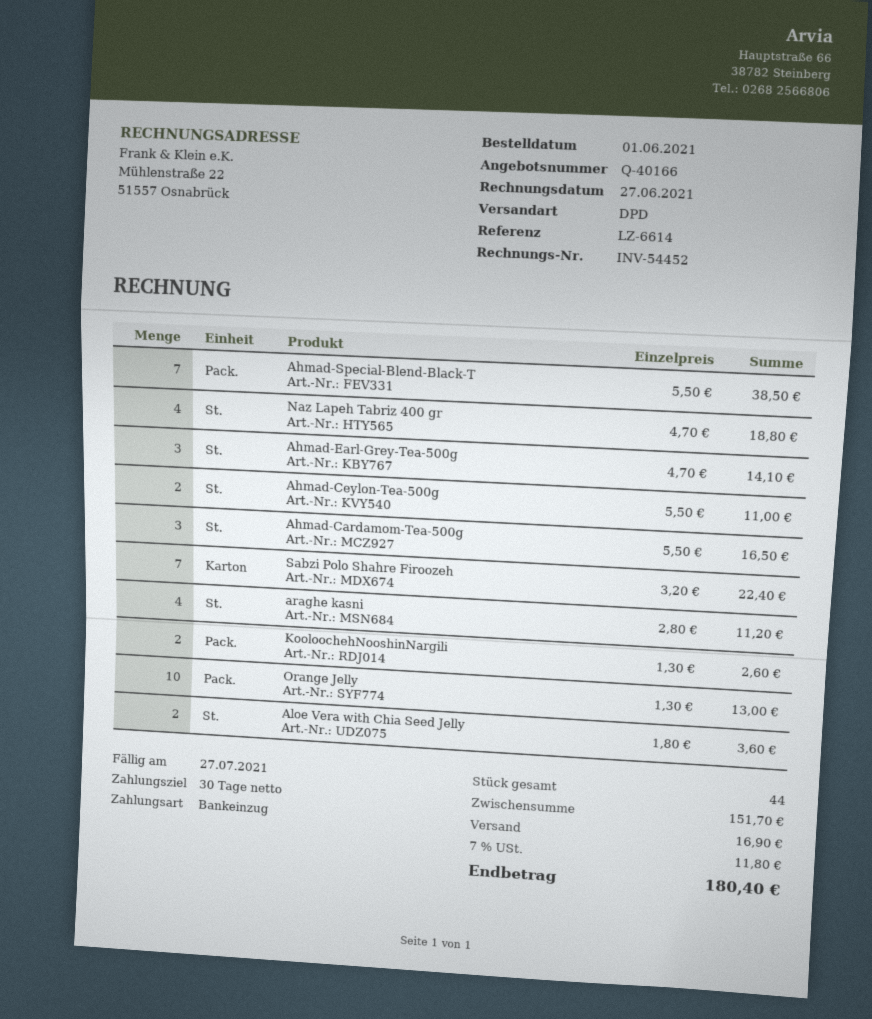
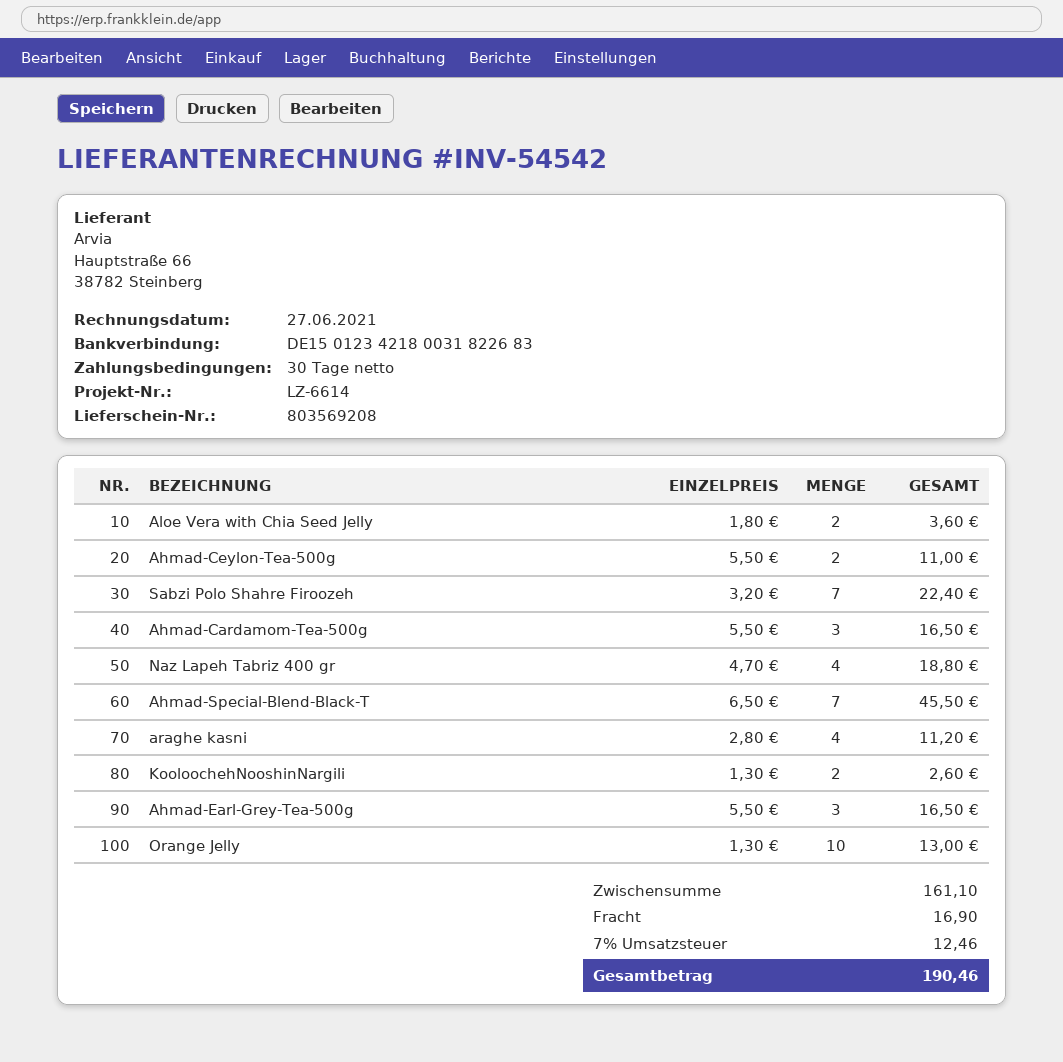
invoice number: INV-54452 -> INV-54542
Ahmad-Special-Blend-Black-T: 7 x 5.50 = 38.50 -> 7 x 6.50 = 45.50
Ahmad-Earl-Grey-Tea-500g: 3 x 4.70 = 14.10 -> 3 x 5.50 = 16.50
subtotal: 151.70 -> 161.10
tax: 7% = 11.80 -> 7% = 12.46
total: 180.40 -> 190.46

